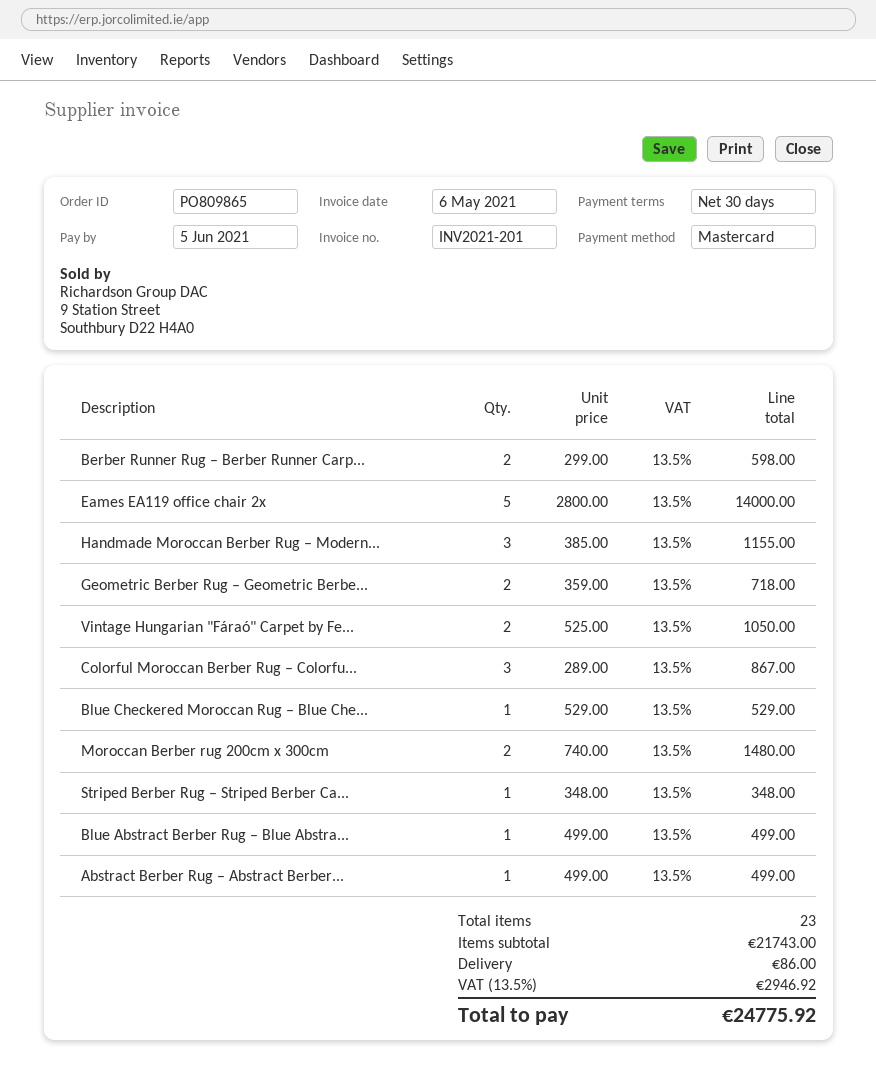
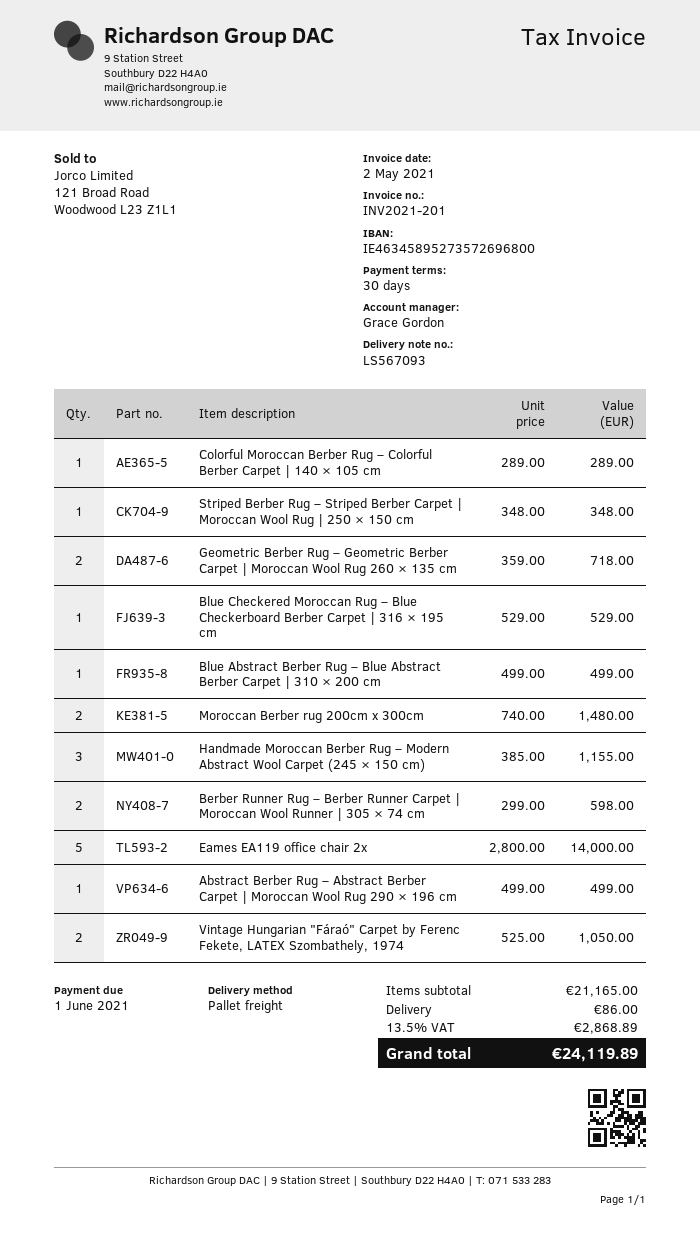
invoice date: 2021-05-06 -> 2021-05-02
due date: 2021-06-05 -> 2021-06-01
Colorful Moroccan Berber Rug – Colorfu...: 3 x 289.00 = 867.00 -> 1 x 289.00 = 289.00
subtotal: 21743.00 -> 21165.00
tax: 13.5% = 2946.92 -> 13.5% = 2868.89
total: 24775.92 -> 24119.89

